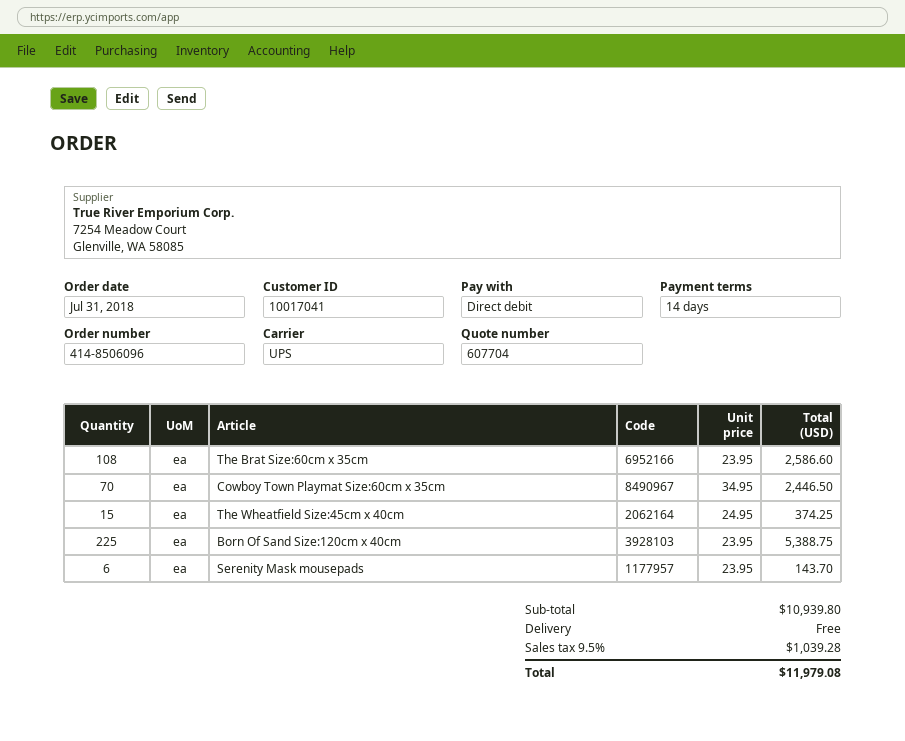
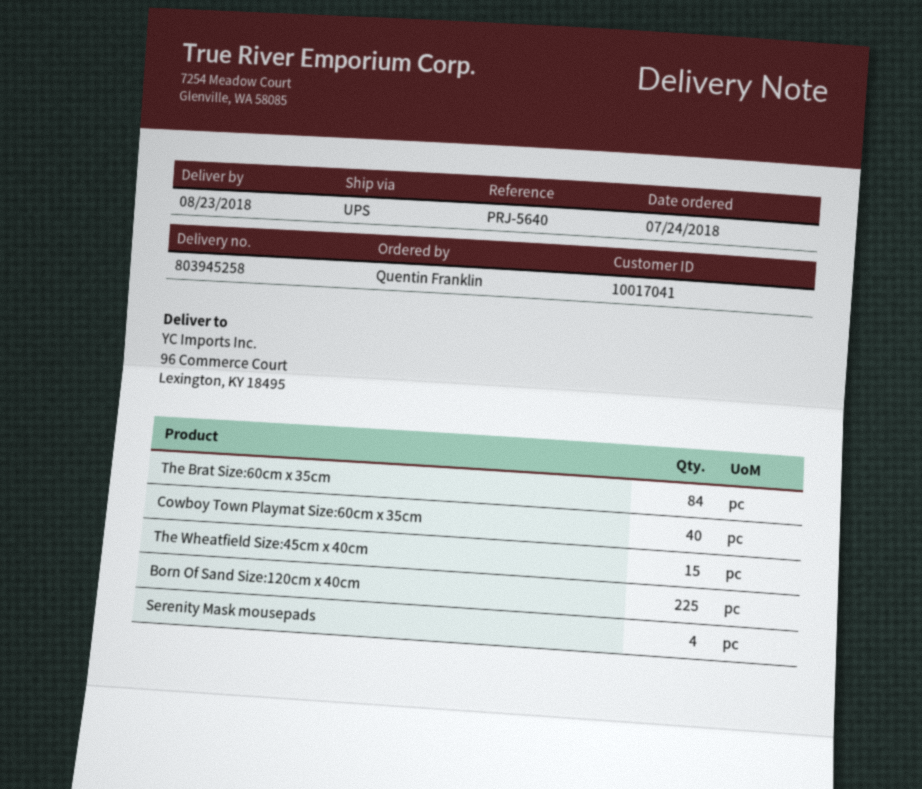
order date: 2018-07-31 -> 2018-07-24
The Brat Size:60cm x 35cm: 108 -> 84
Cowboy Town Playmat Size:60cm x 35cm: 70 -> 40
Serenity Mask mousepads: 6 -> 4

